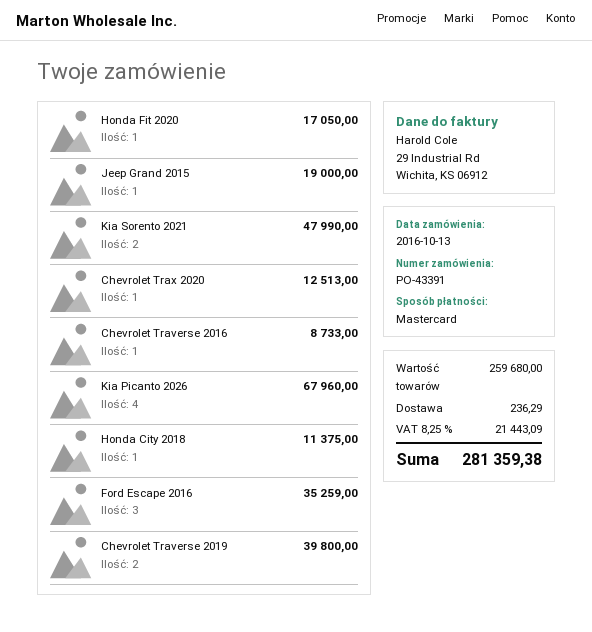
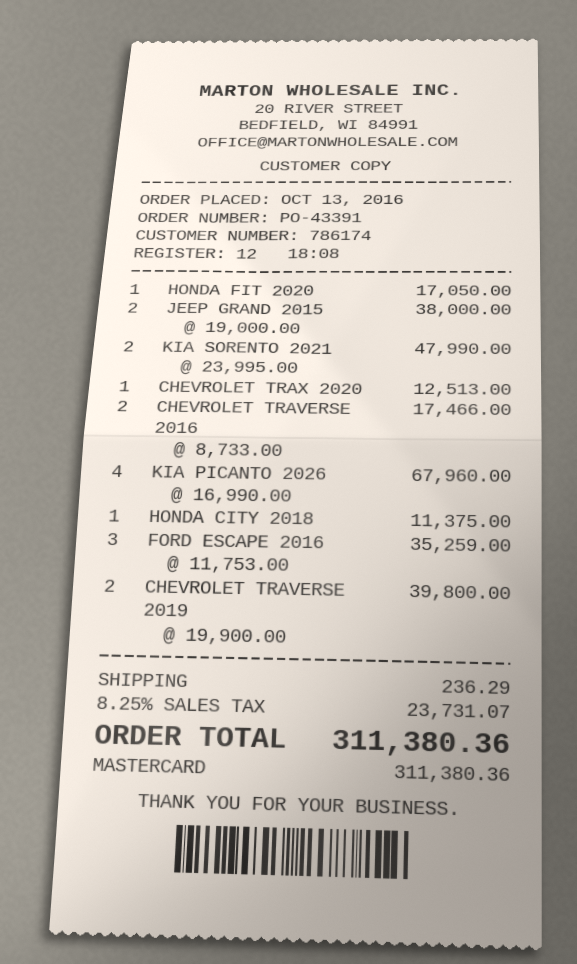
Jeep Grand 2015: 1 for 19000.00 -> 2 for 38000.00
Chevrolet Traverse 2016: 1 for 8733.00 -> 2 for 17466.00
tax: 8.25% = 21443.09 -> 8.25% = 23731.07
total: 281359.38 -> 311380.36

